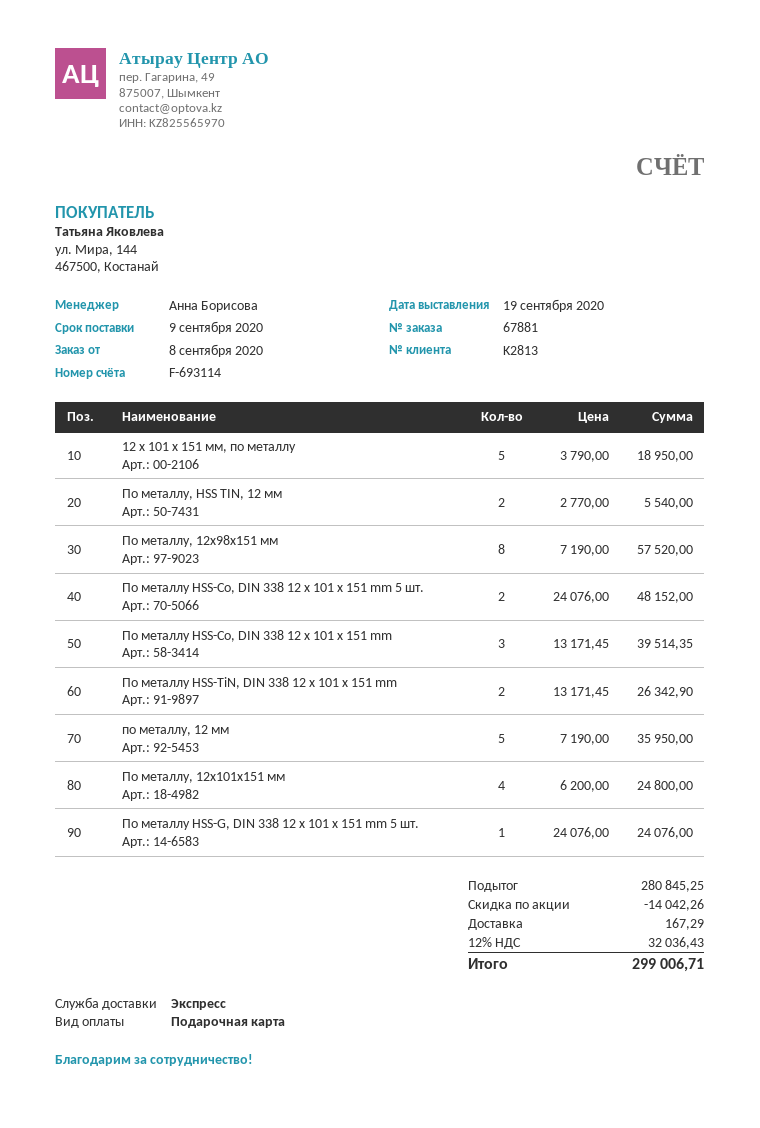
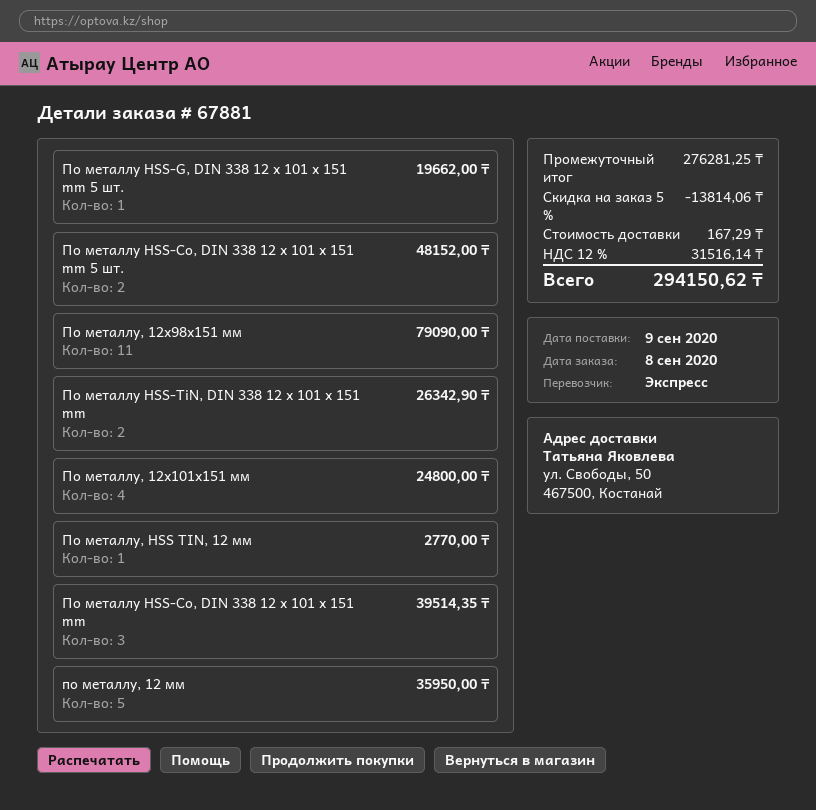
12 х 101 х 151 мм, по металлу: 5 for 18950.00 -> none
По металлу, HSS TIN, 12 мм: 2 for 5540.00 -> 1 for 2770.00
По металлу, 12х98х151 мм: 8 for 57520.00 -> 11 for 79090.00
По металлу HSS-G, DIN 338 12 x 101 x 151 mm 5 шт.: 1 for 24076.00 -> 1 for 19662.00
subtotal: 280845.25 -> 276281.25
discount: 14042.26 -> 13814.06
tax: 12% = 32036.43 -> 12% = 31516.14
total: 299006.71 -> 294150.62

